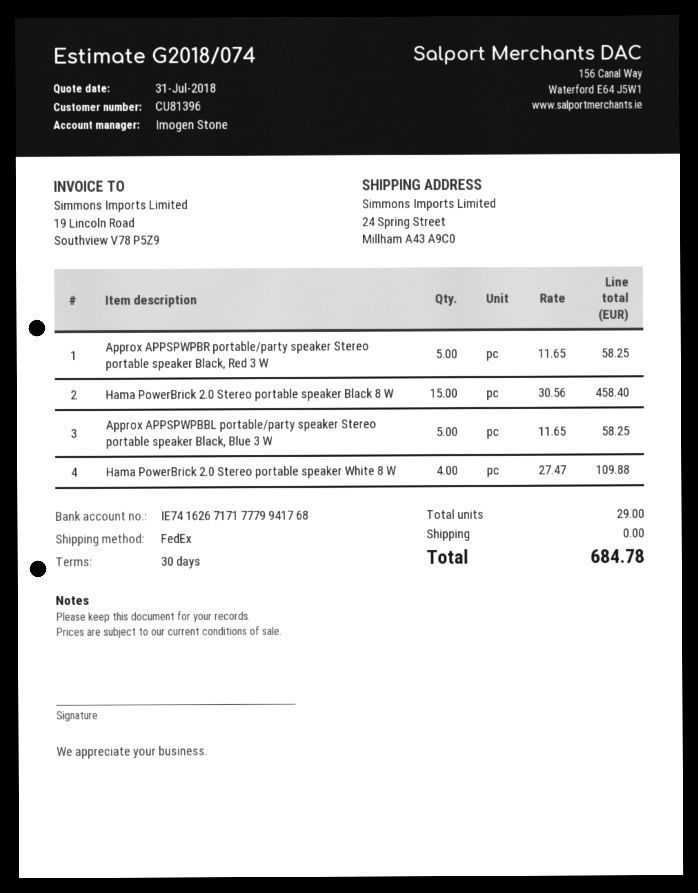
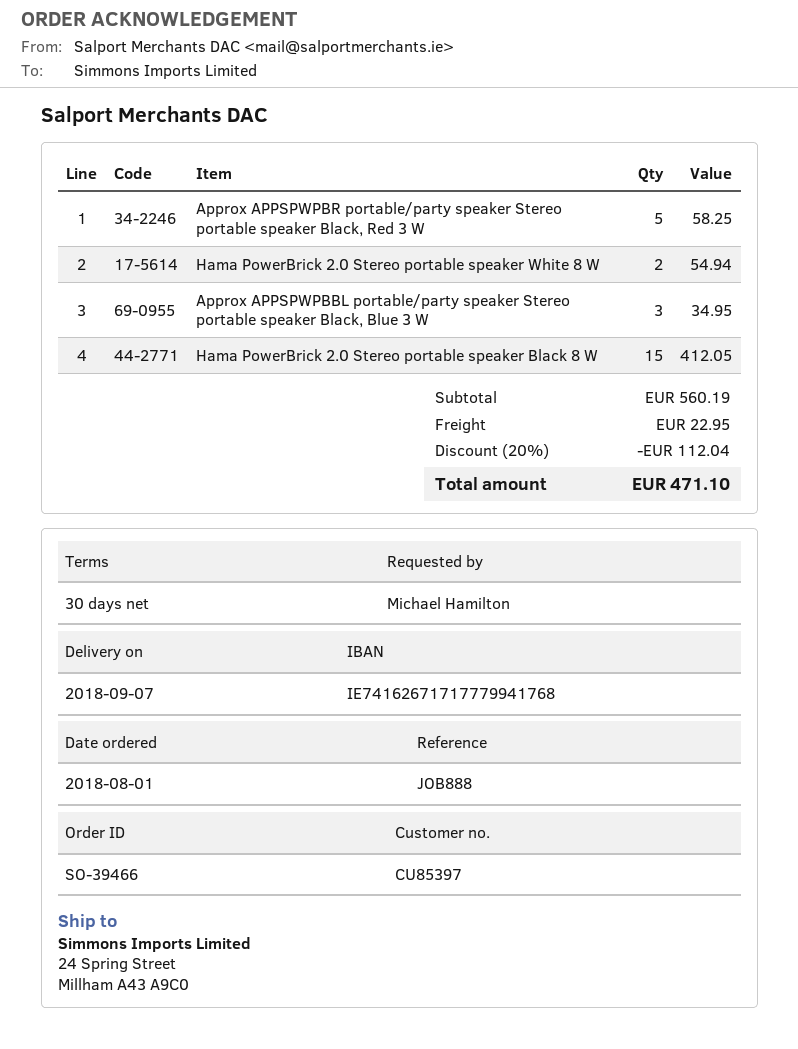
customer number: CU81396 -> CU85397
Hama PowerBrick 2.0 Stereo portable speaker Black 8 W: 15 for 458.40 -> 15 for 412.05
Approx APPSPWPBBL portable/party speaker Stereo portable speaker Black, Blue 3 W: 5 for 58.25 -> 3 for 34.95
Hama PowerBrick 2.0 Stereo portable speaker White 8 W: 4 for 109.88 -> 2 for 54.94
discount: none -> 20% = 112.04
shipping: 0.00 -> 22.95
total: 684.78 -> 471.10

